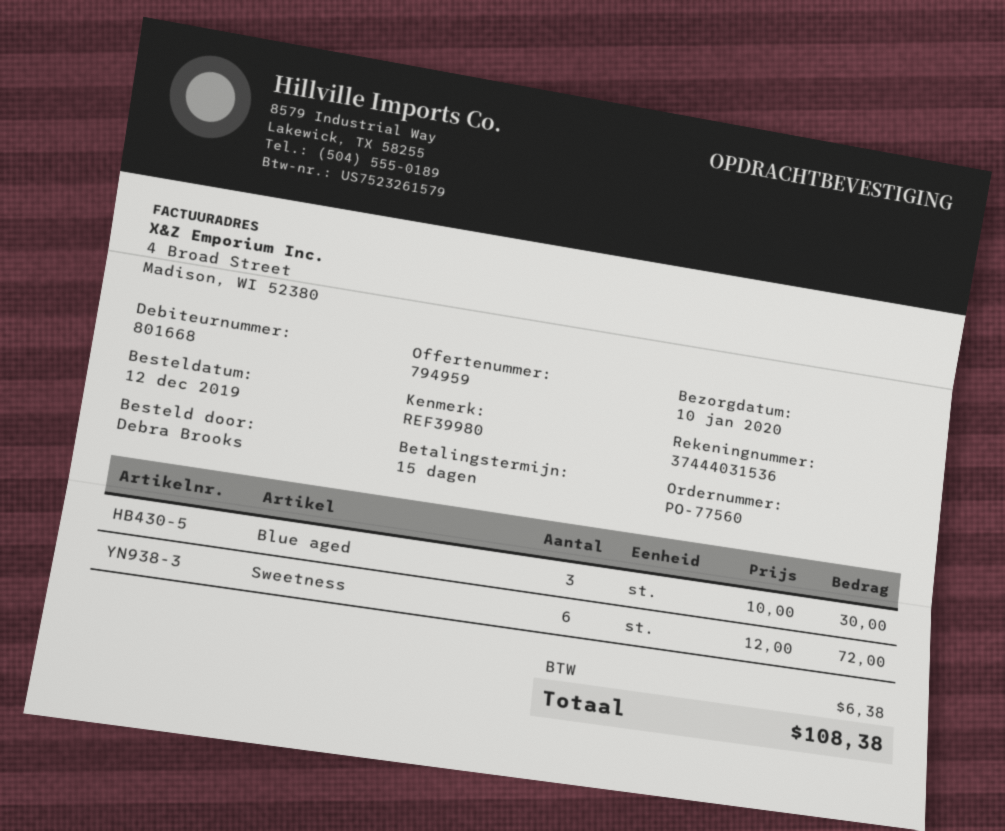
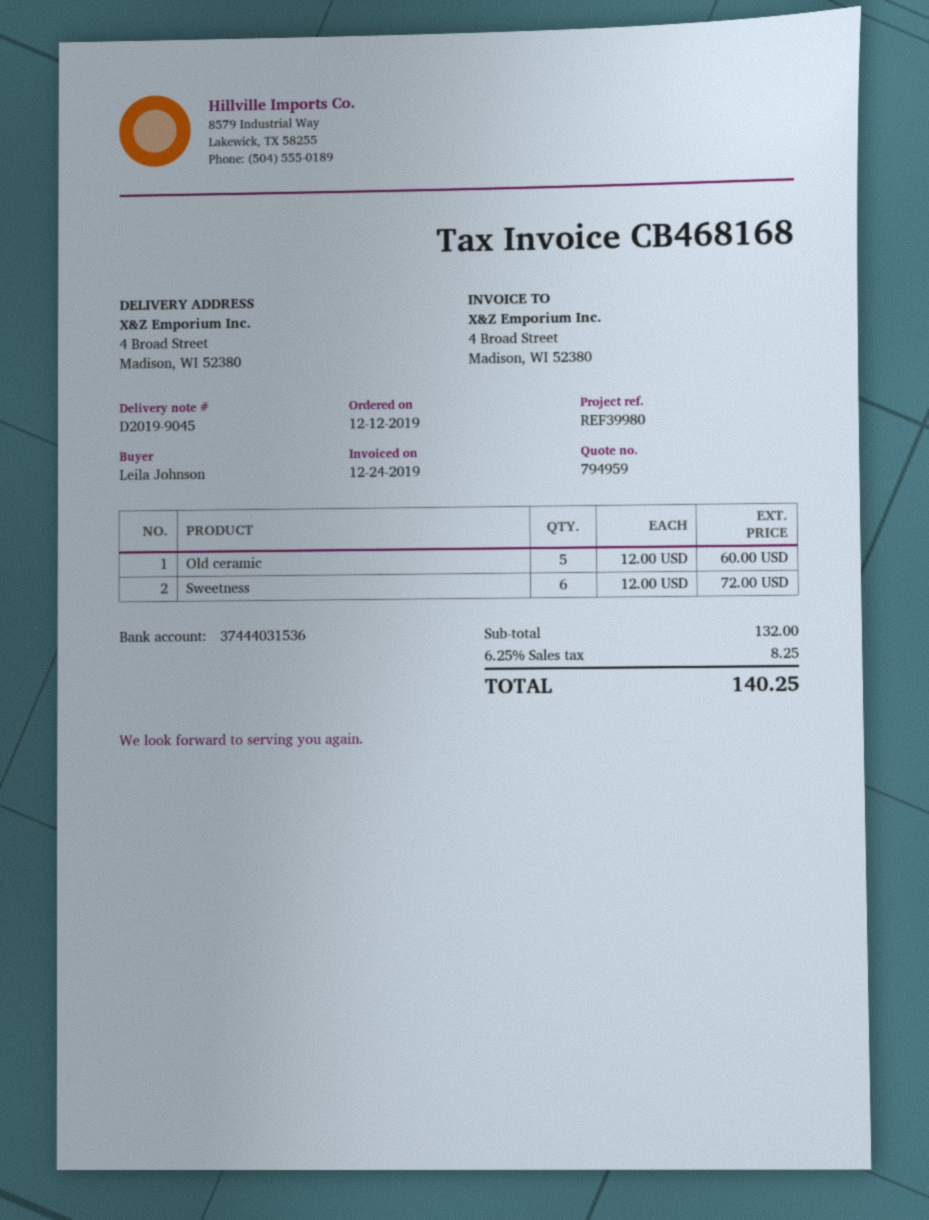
ordered by: Debra Brooks -> Leila Johnson
Blue aged: 3 x 10.00 = 30.00 -> none
Old ceramic: none -> 5 x 12.00 = 60.00
tax: 6.38 -> 8.25
total: 108.38 -> 140.25

